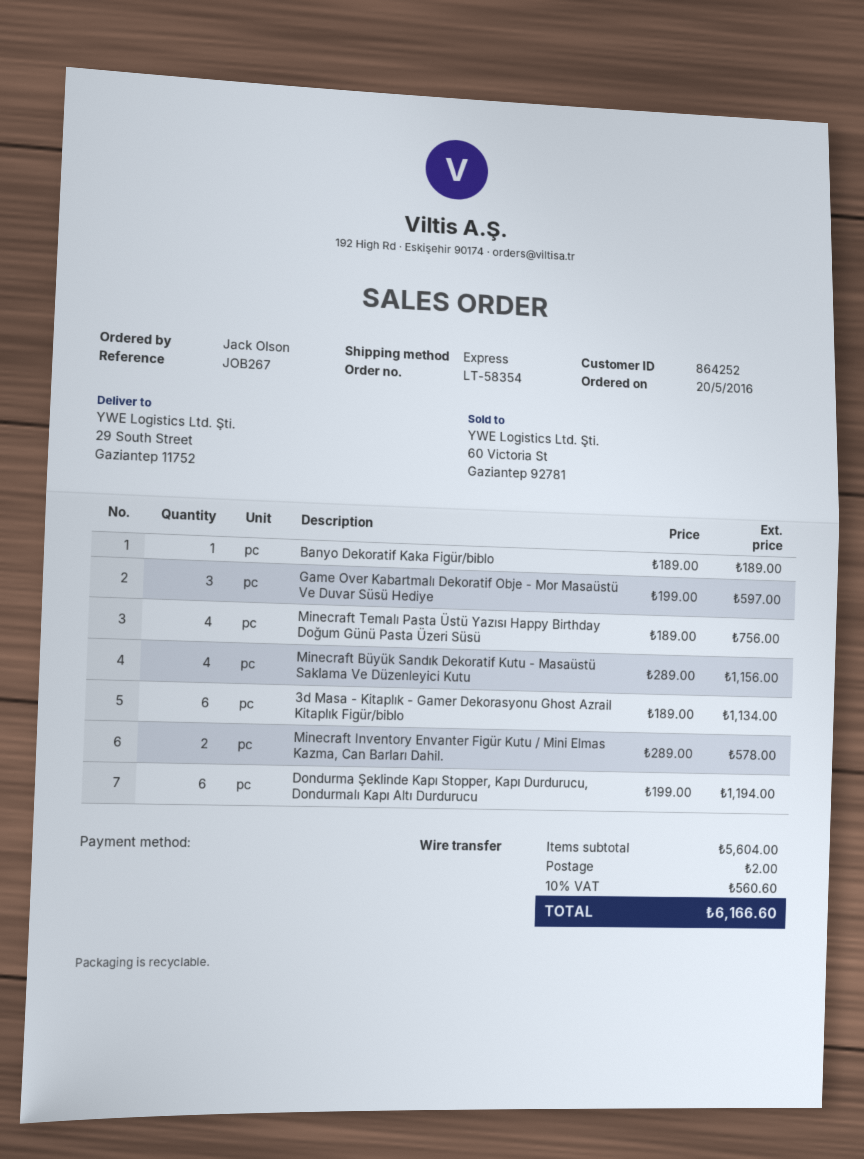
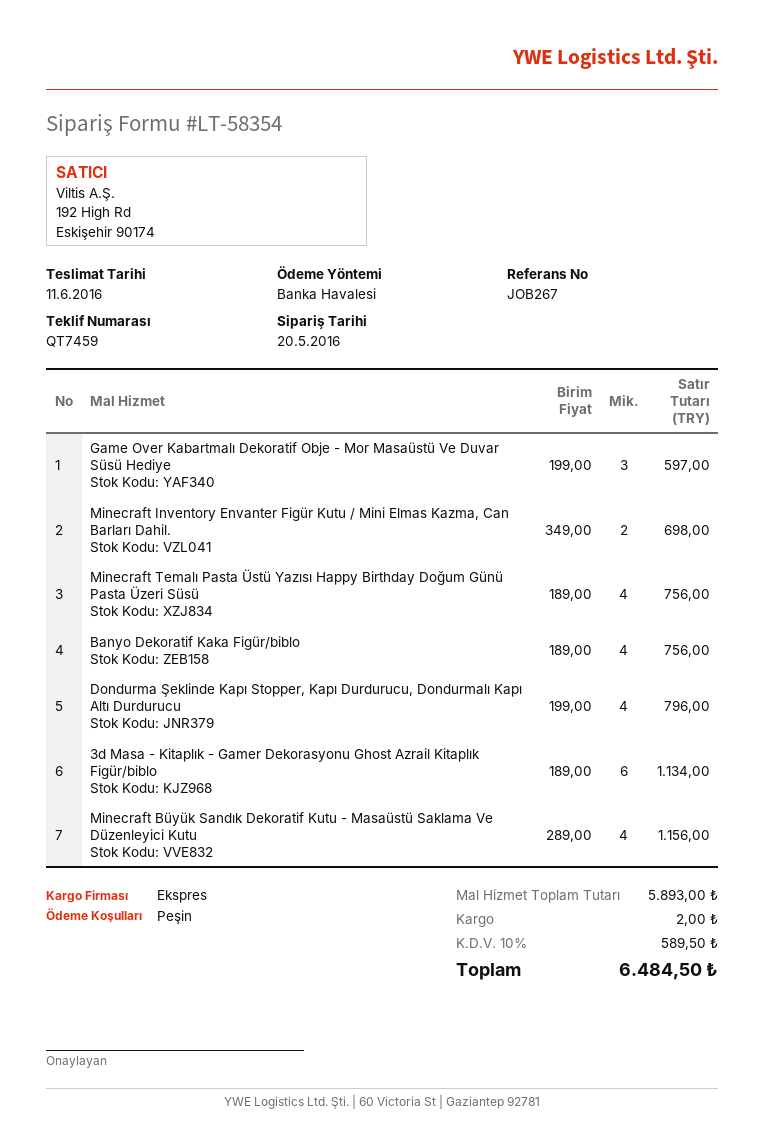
Banyo Dekoratif Kaka Figür/biblo: 1 x 189.00 = 189.00 -> 4 x 189.00 = 756.00
Minecraft Inventory Envanter Figür Kutu / Mini Elmas Kazma, Can Barları Dahil.: 2 x 289.00 = 578.00 -> 2 x 349.00 = 698.00
Dondurma Şeklinde Kapı Stopper, Kapı Durdurucu, Dondurmalı Kapı Altı Durdurucu: 6 x 199.00 = 1194.00 -> 4 x 199.00 = 796.00
subtotal: 5604.00 -> 5893.00
tax: 10% = 560.60 -> 10% = 589.50
total: 6166.60 -> 6484.50

